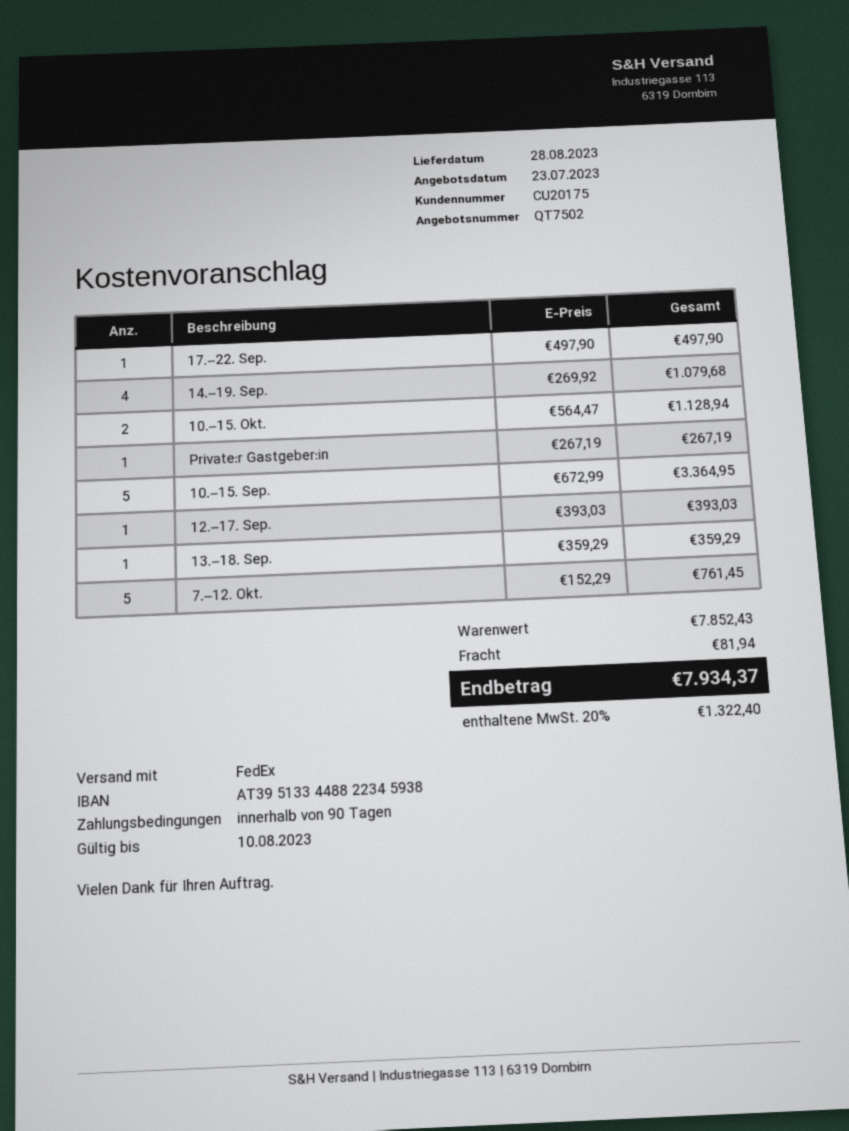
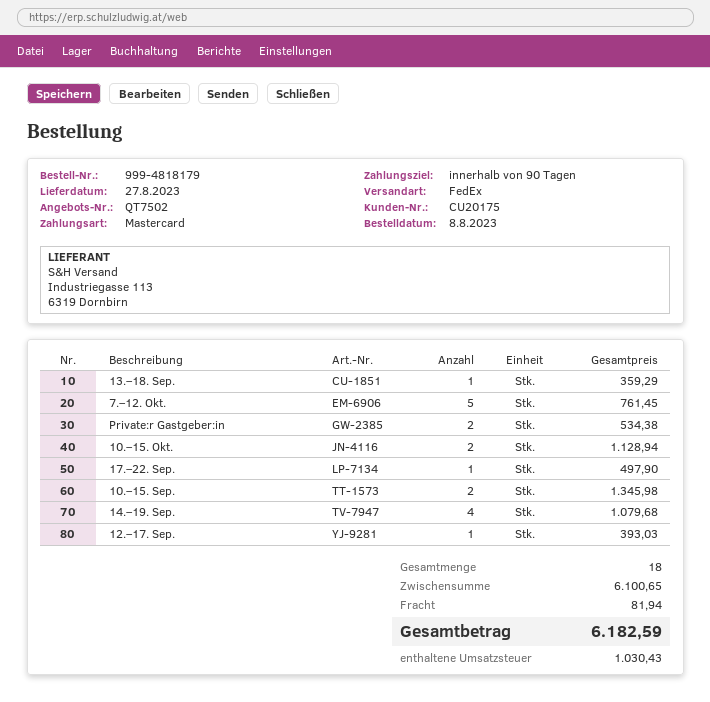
delivery date: 2023-08-28 -> 2023-08-27
Private:r Gastgeber:in: 1 for 267.19 -> 2 for 534.38
10.–15. Sep.: 5 for 3364.95 -> 2 for 1345.98
subtotal: 7852.43 -> 6100.65
tax: 1322.40 -> 1030.43
total: 7934.37 -> 6182.59

